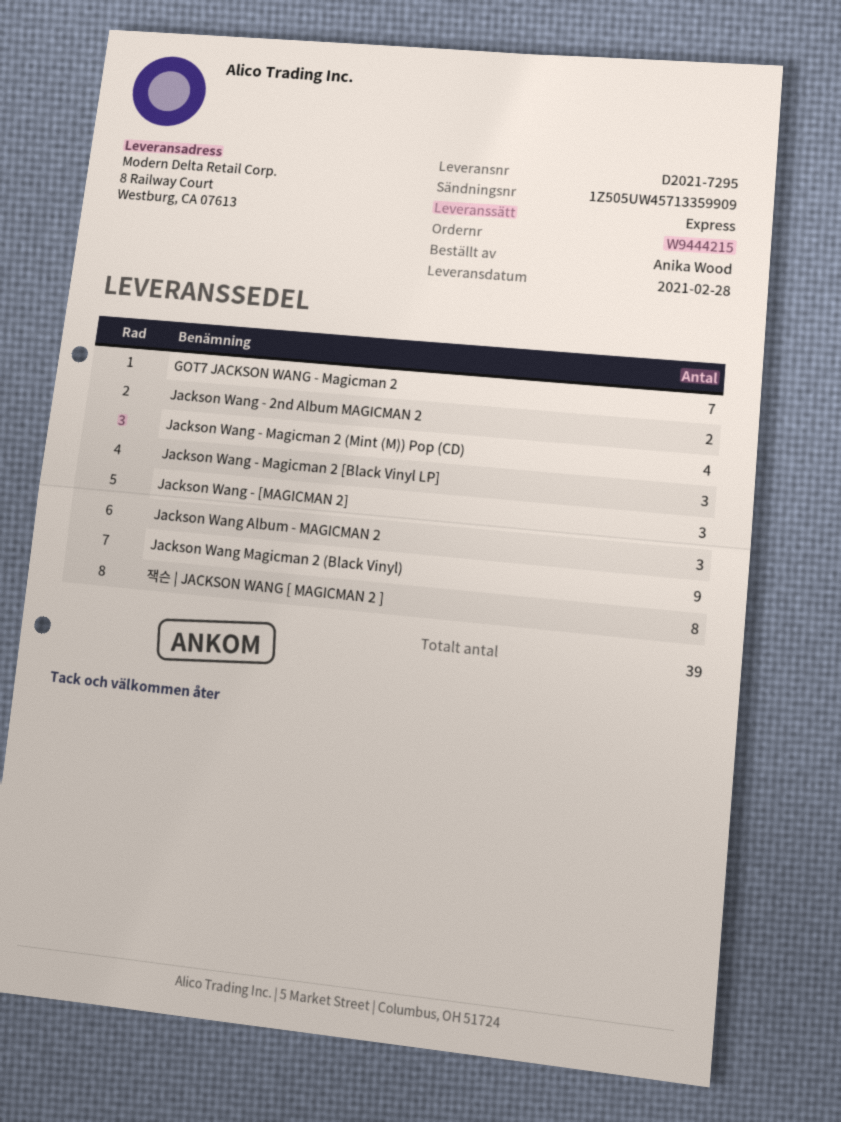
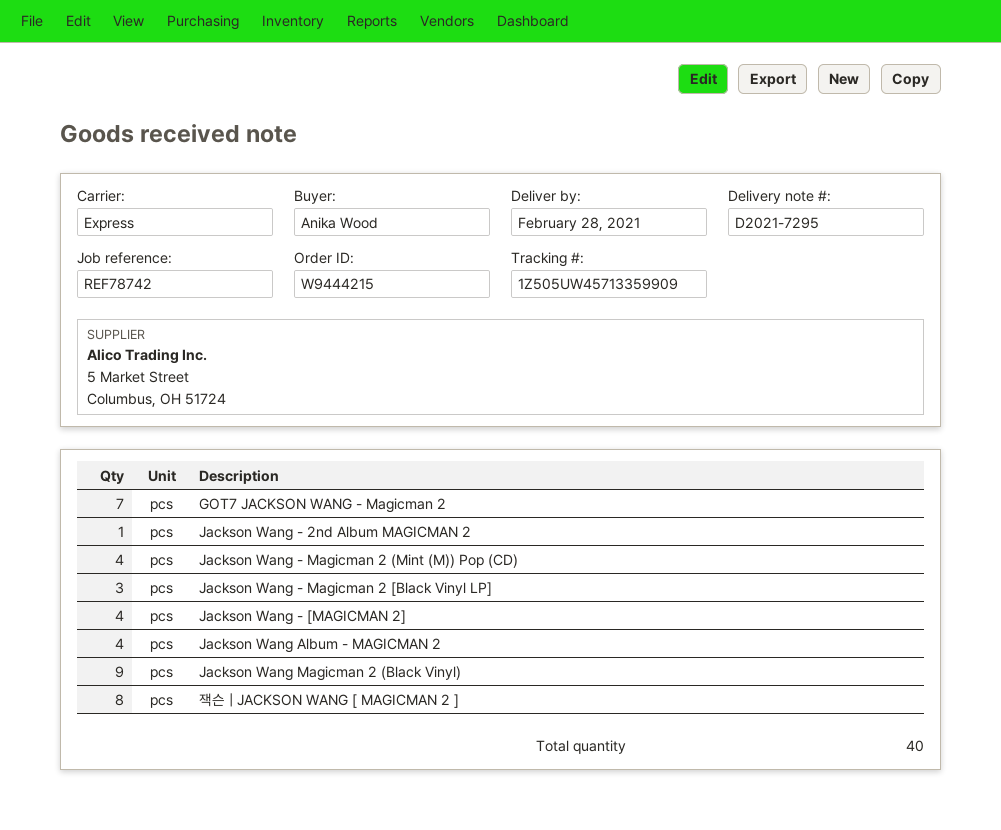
Jackson Wang - 2nd Album MAGICMAN 2: 2 -> 1
Jackson Wang - [MAGICMAN 2]: 3 -> 4
Jackson Wang Album - MAGICMAN 2: 3 -> 4
total quantity: 39 -> 40

